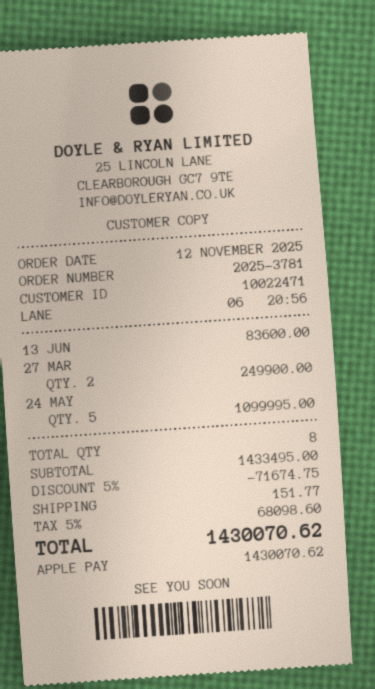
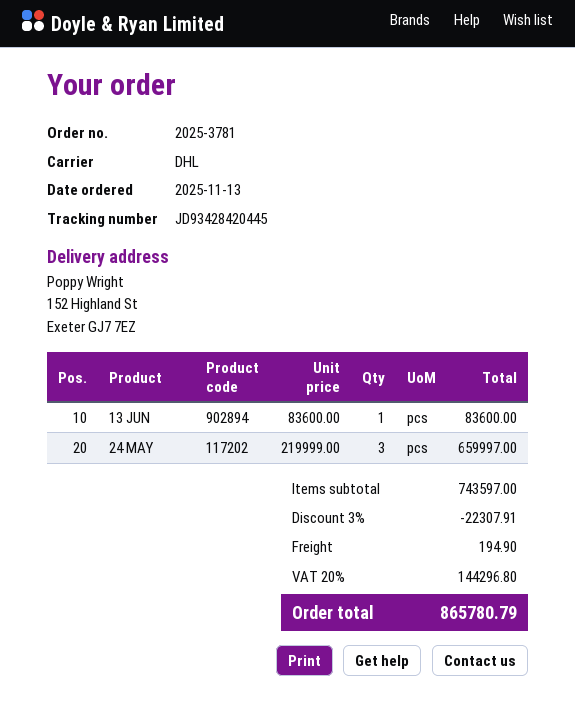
order date: 2025-11-12 -> 2025-11-13
27 MAR: 2 for 249900.00 -> none
24 MAY: 5 for 1099995.00 -> 3 for 659997.00
subtotal: 1433495.00 -> 743597.00
discount: 5% = 71674.75 -> 3% = 22307.91
shipping: 151.77 -> 194.90
tax: 5% = 68098.60 -> 20% = 144296.80
total: 1430070.62 -> 865780.79

